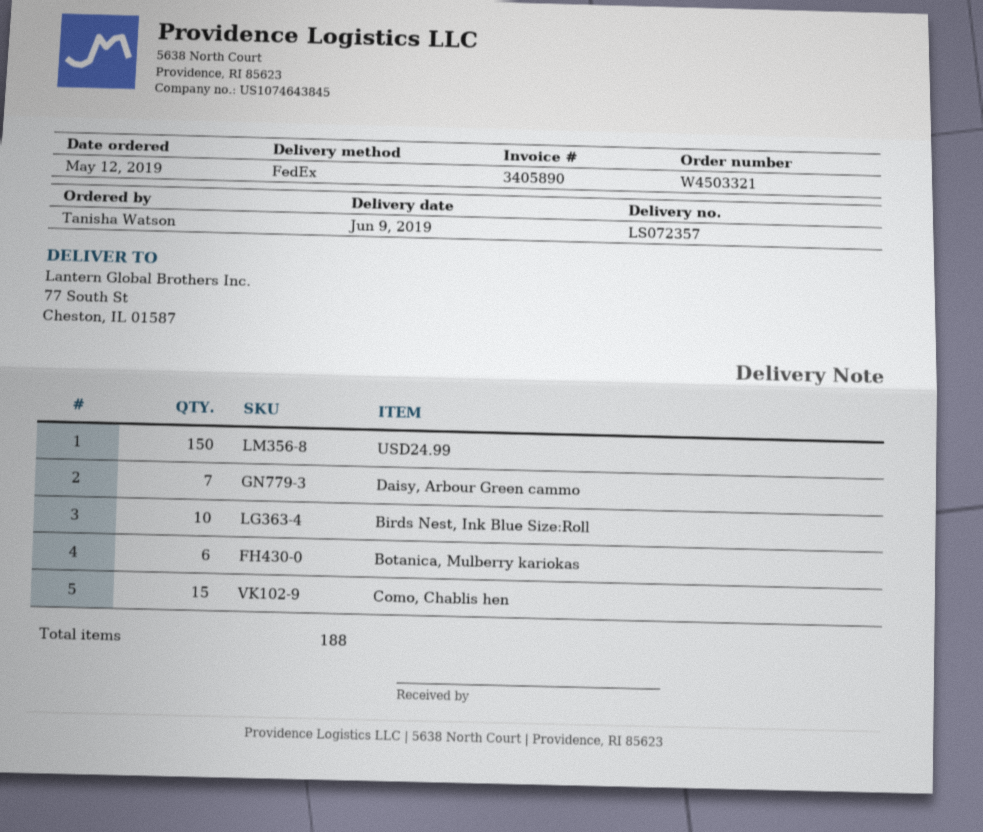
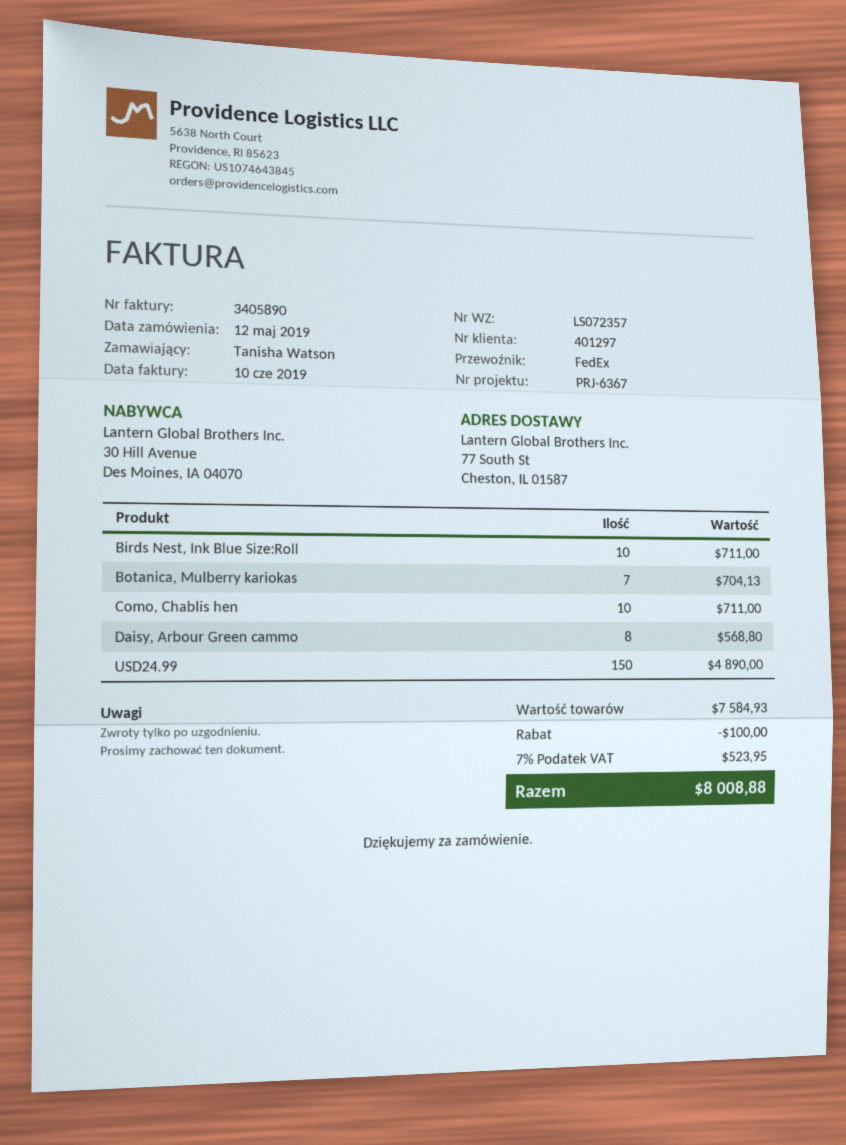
Daisy, Arbour Green cammo: 7 -> 8
Botanica, Mulberry kariokas: 6 -> 7
Como, Chablis hen: 15 -> 10

